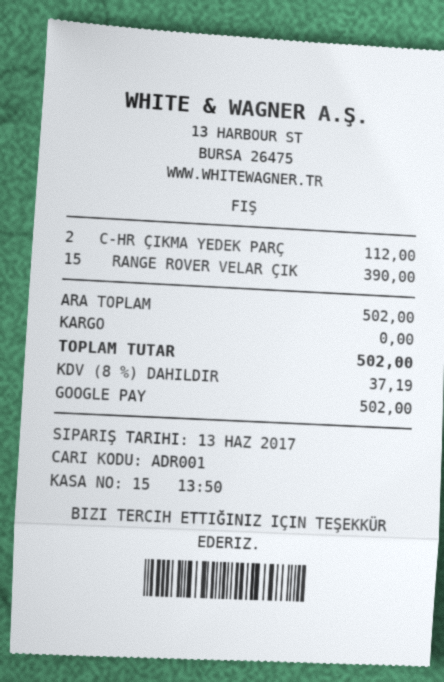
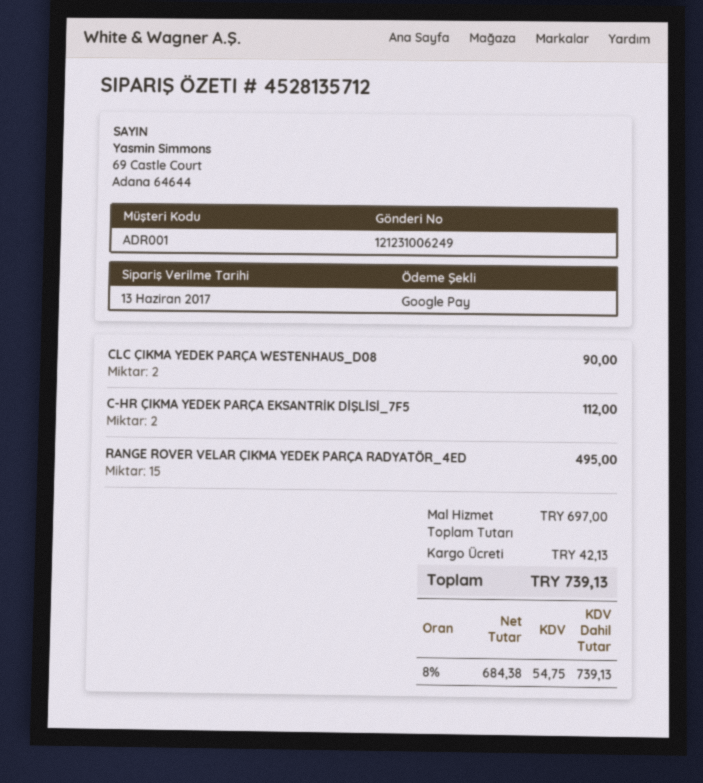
RANGE ROVER VELAR ÇIK: 15 for 390.00 -> 15 for 495.00
CLC ÇIKMA YEDEK PARÇA WESTENHAUS_D08: none -> 2 for 90.00
subtotal: 502.00 -> 697.00
shipping: 0.00 -> 42.13
tax: 8% = 37.19 -> 8% = 54.75
total: 502.00 -> 739.13

